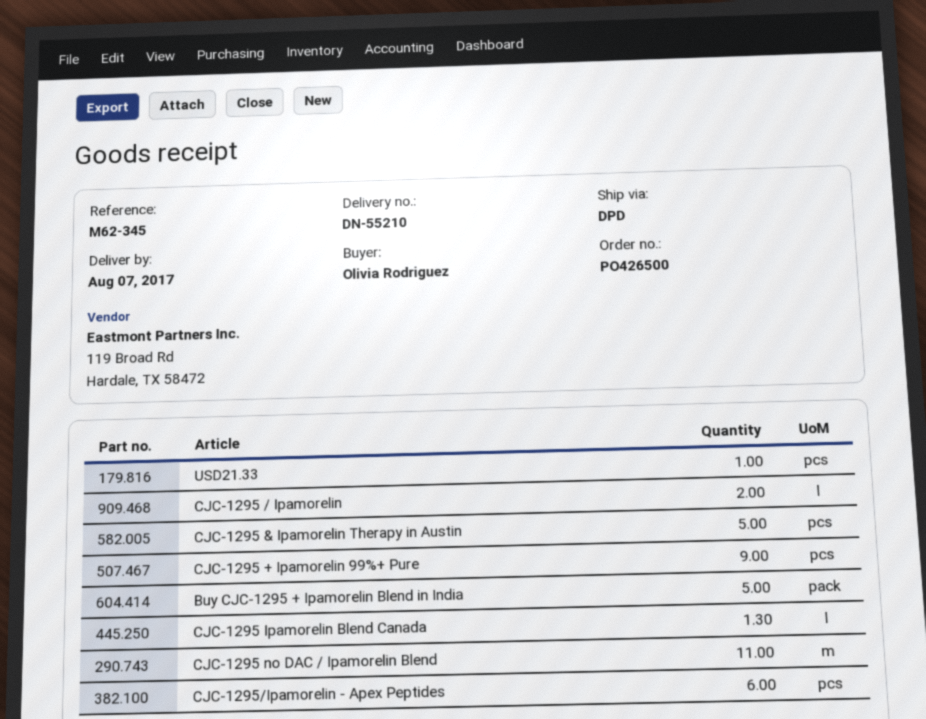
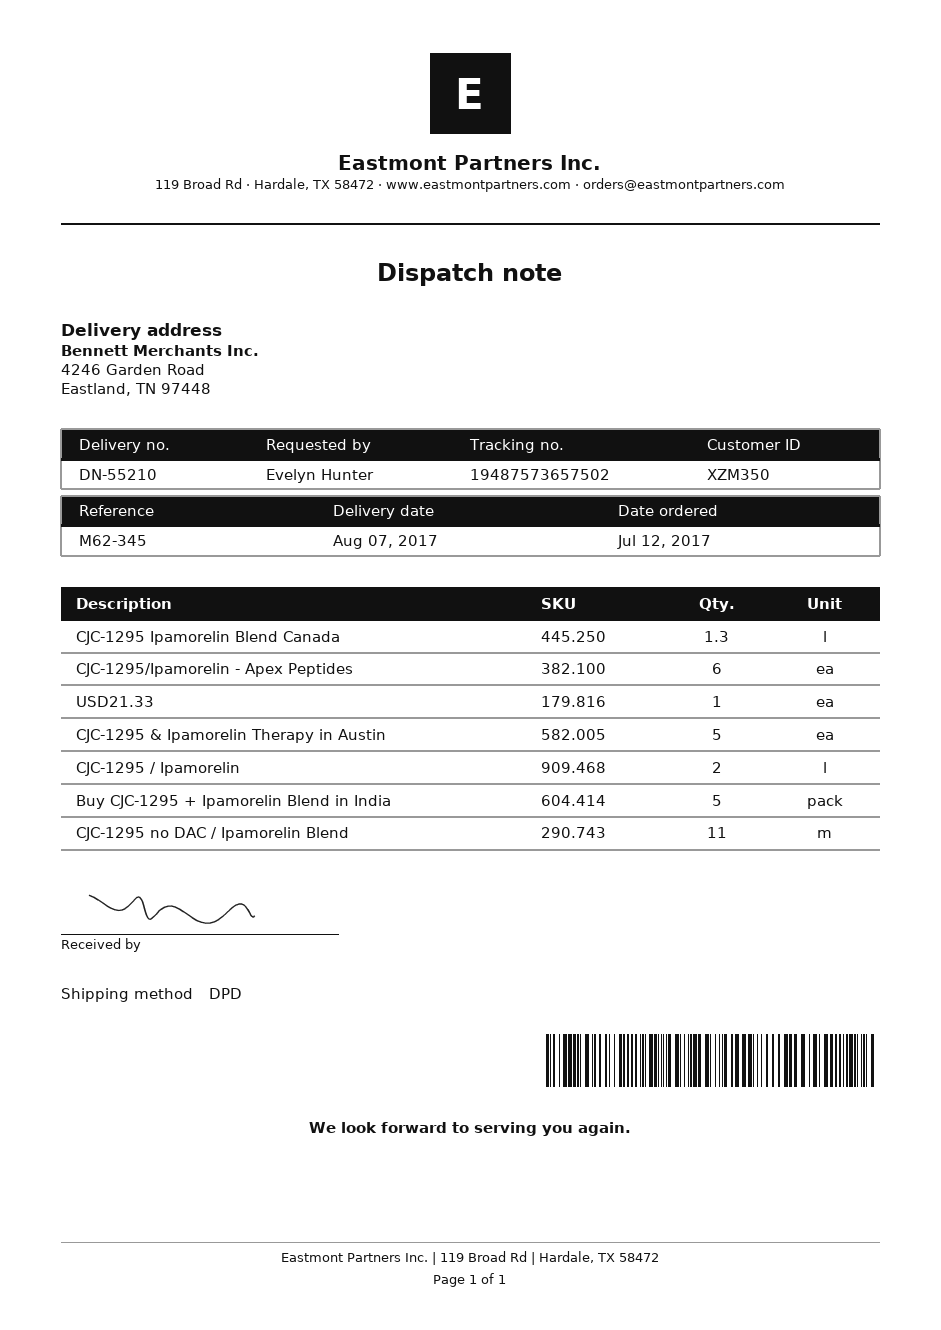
ordered by: Olivia Rodriguez -> Evelyn Hunter
CJC-1295 + Ipamorelin 99%+ Pure: 9 -> none

